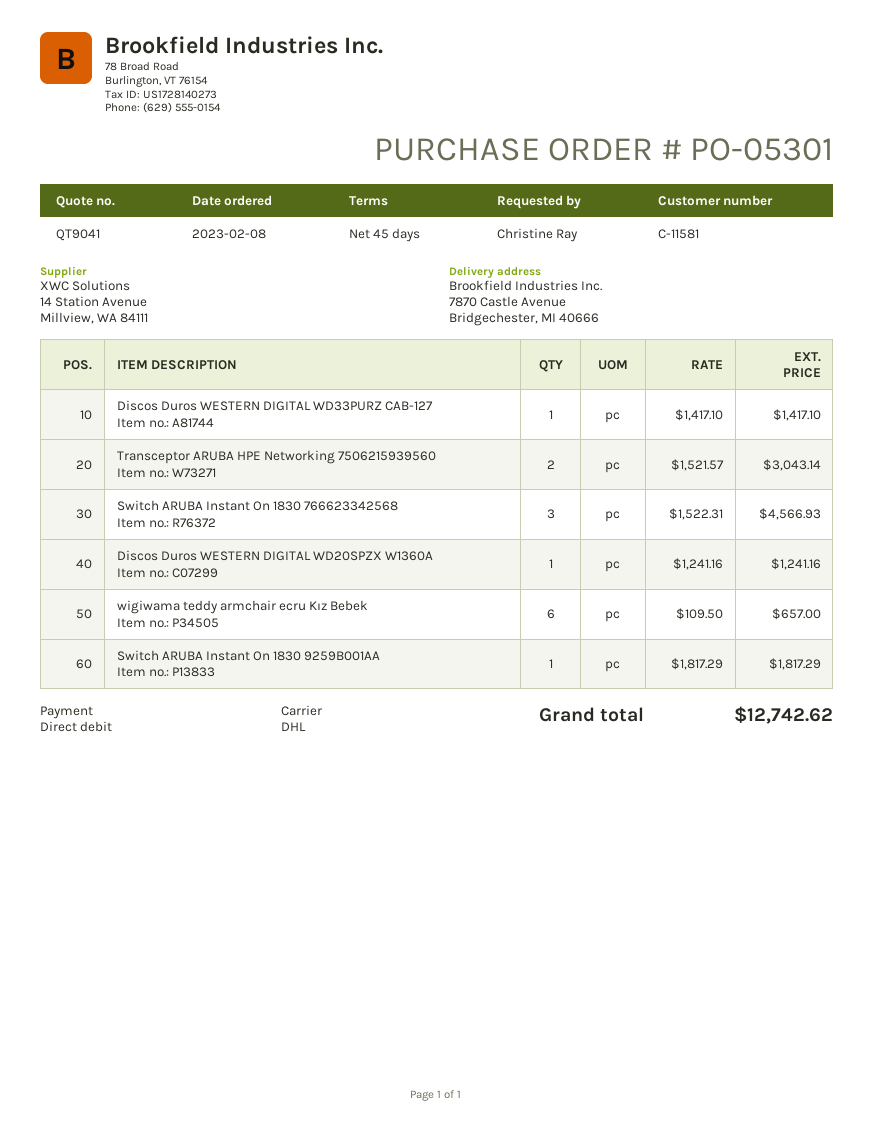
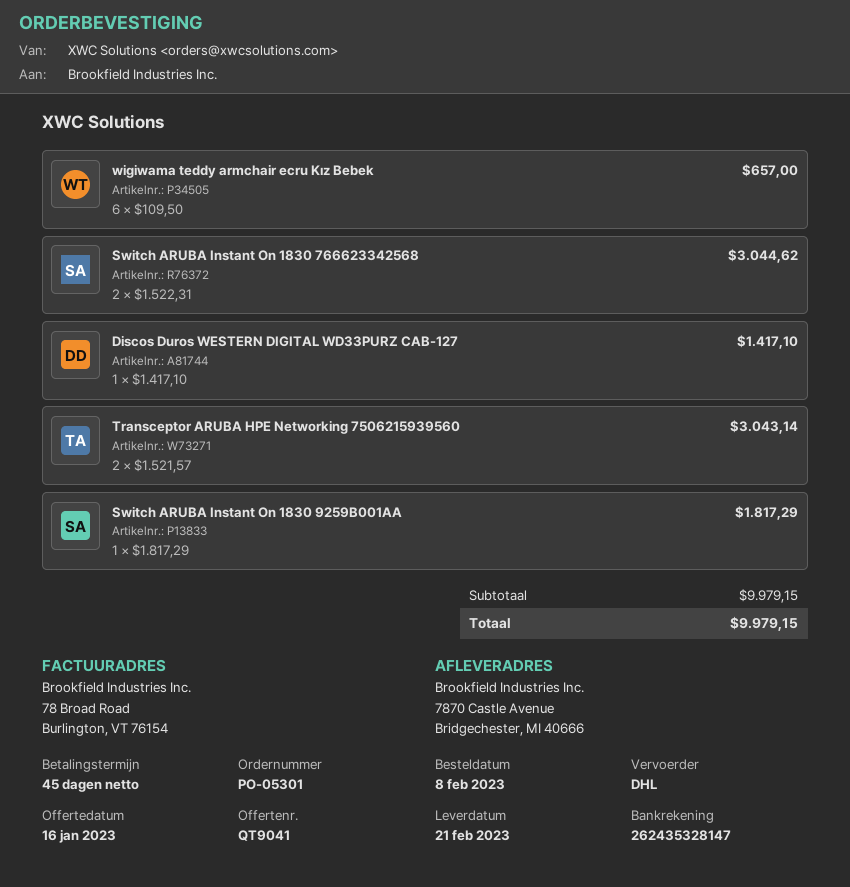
Switch ARUBA Instant On 1830 766623342568: 3 x 1522.31 = 4566.93 -> 2 x 1522.31 = 3044.62
Discos Duros WESTERN DIGITAL WD20SPZX W1360A: 1 x 1241.16 = 1241.16 -> none
total: 12742.62 -> 9979.15

